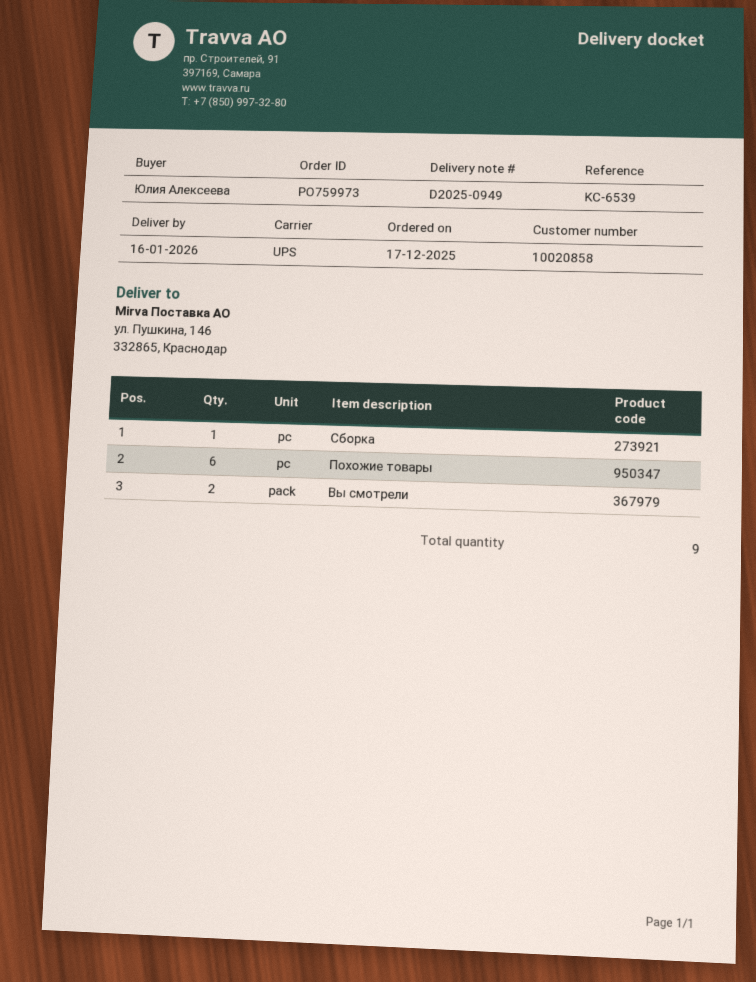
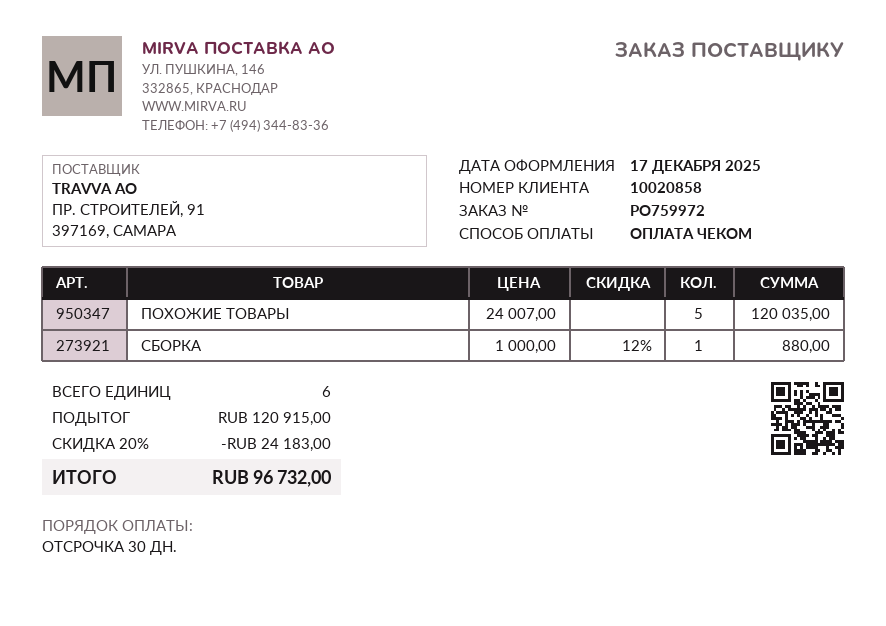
order number: PO759973 -> PO759972
Похожие товары: 6 -> 5
Вы смотрели: 2 -> none
total quantity: 9 -> 6

